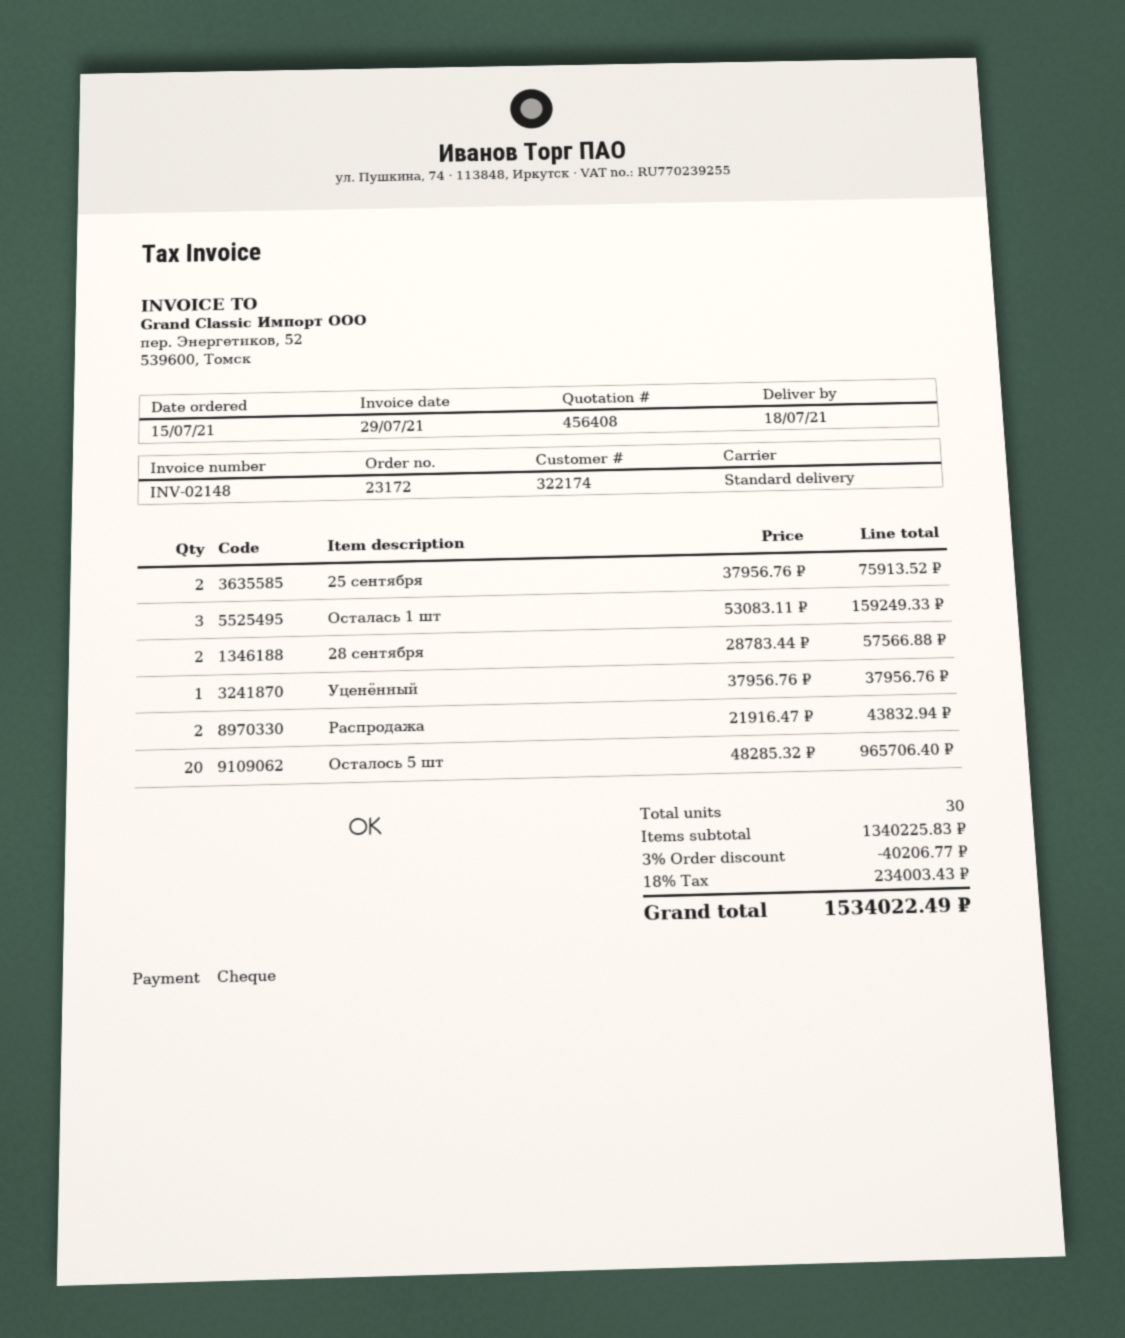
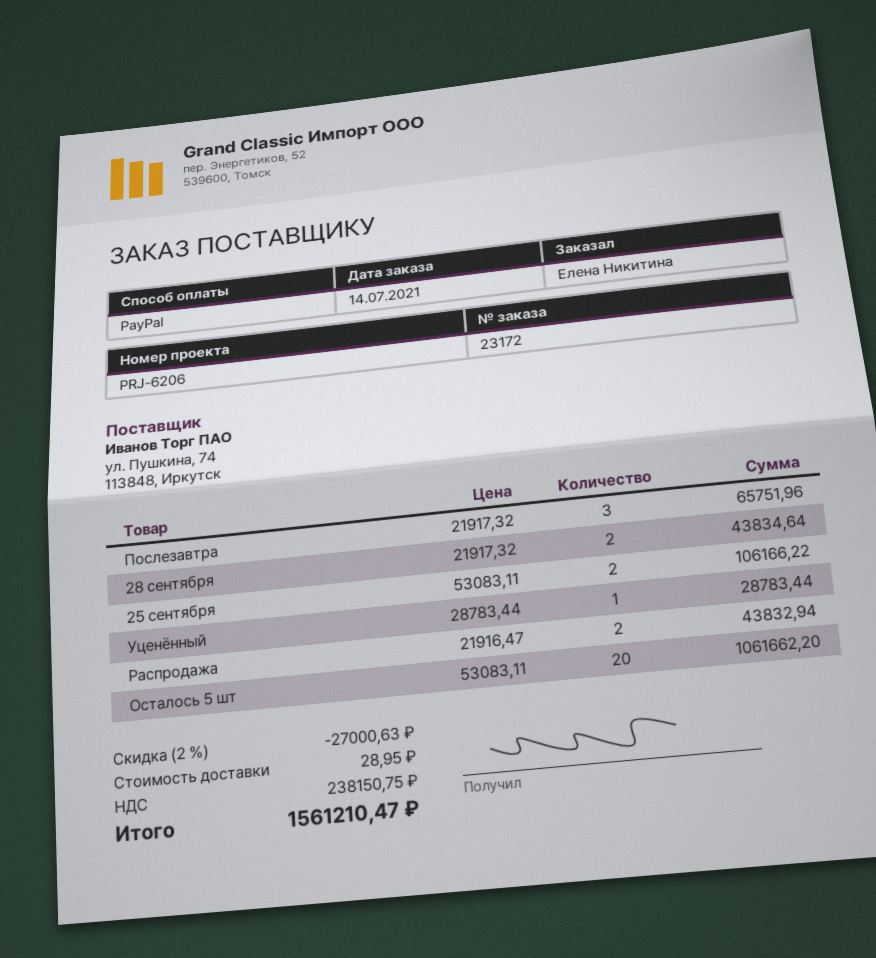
order date: 2021-07-15 -> 2021-07-14
payment method: cheque -> PayPal
25 сентября: 2 x 37956.76 = 75913.52 -> 2 x 53083.11 = 106166.22
Осталась 1 шт: 3 x 53083.11 = 159249.33 -> none
28 сентября: 2 x 28783.44 = 57566.88 -> 2 x 21917.32 = 43834.64
Уценённый: 1 x 37956.76 = 37956.76 -> 1 x 28783.44 = 28783.44
Осталось 5 шт: 20 x 48285.32 = 965706.40 -> 20 x 53083.11 = 1061662.20
Послезавтра: none -> 3 x 21917.32 = 65751.96
discount: 3% = 40206.77 -> 2% = 27000.63
shipping: none -> 28.95
tax: 234003.43 -> 238150.75
total: 1534022.49 -> 1561210.47

